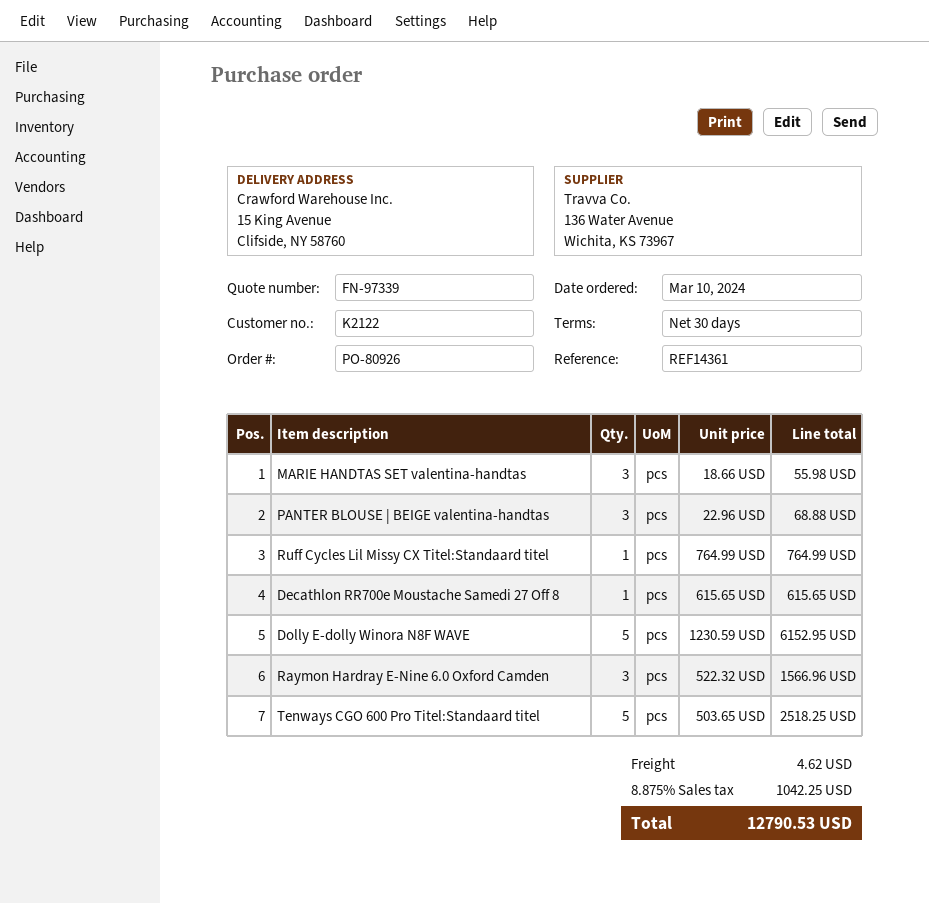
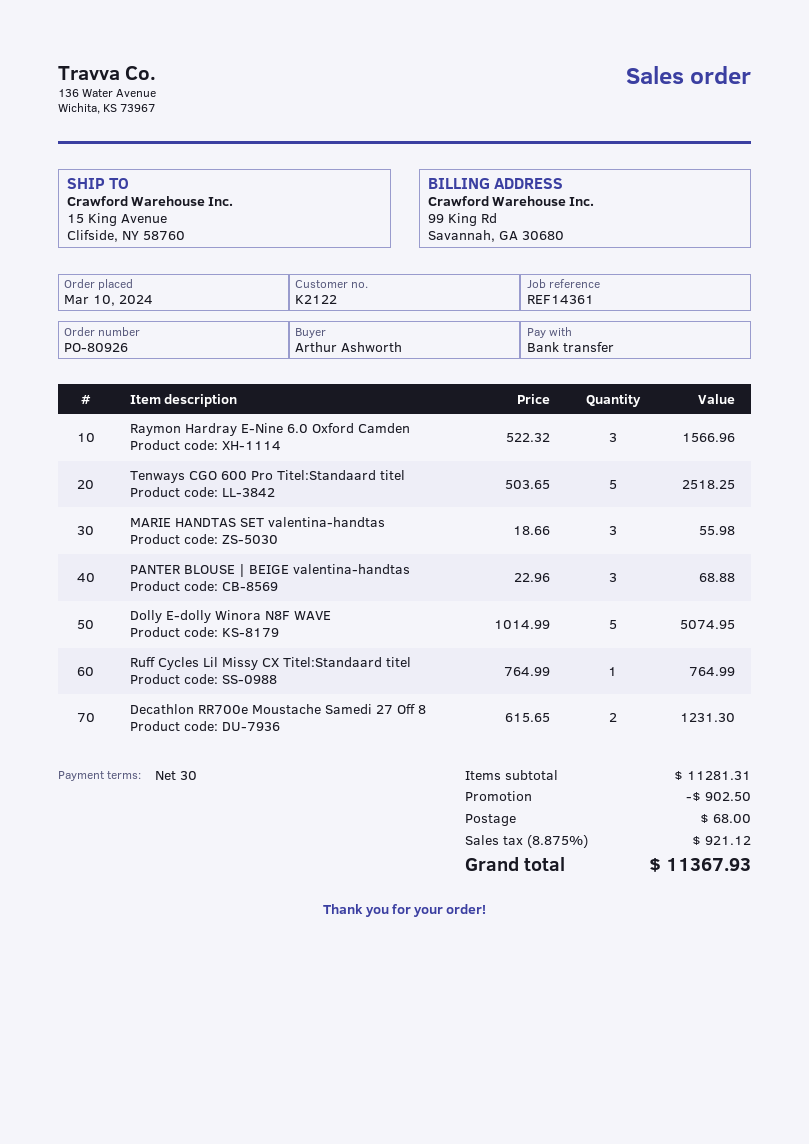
Decathlon RR700e Moustache Samedi 27 Off 8: 1 x 615.65 = 615.65 -> 2 x 615.65 = 1231.30
Dolly E-dolly Winora N8F WAVE: 5 x 1230.59 = 6152.95 -> 5 x 1014.99 = 5074.95
discount: none -> 902.50
shipping: 4.62 -> 68.00
tax: 8.875% = 1042.25 -> 8.875% = 921.12
total: 12790.53 -> 11367.93

